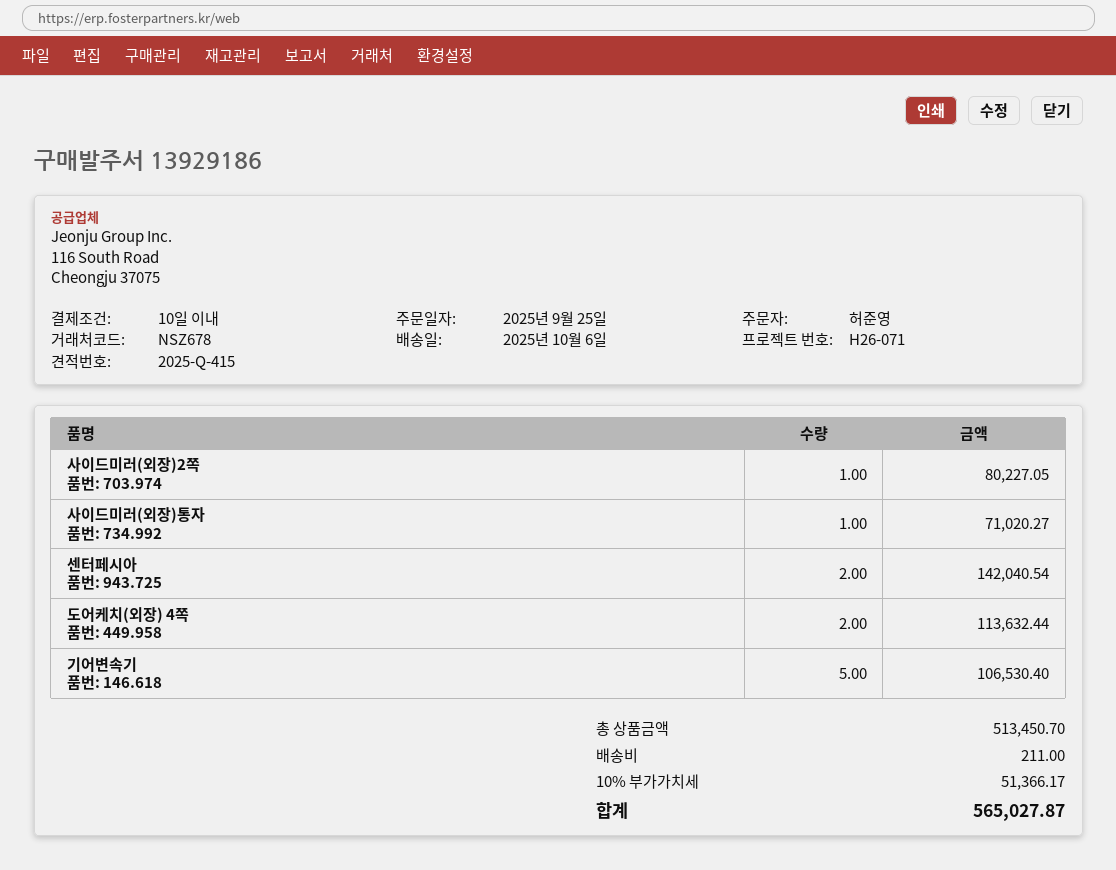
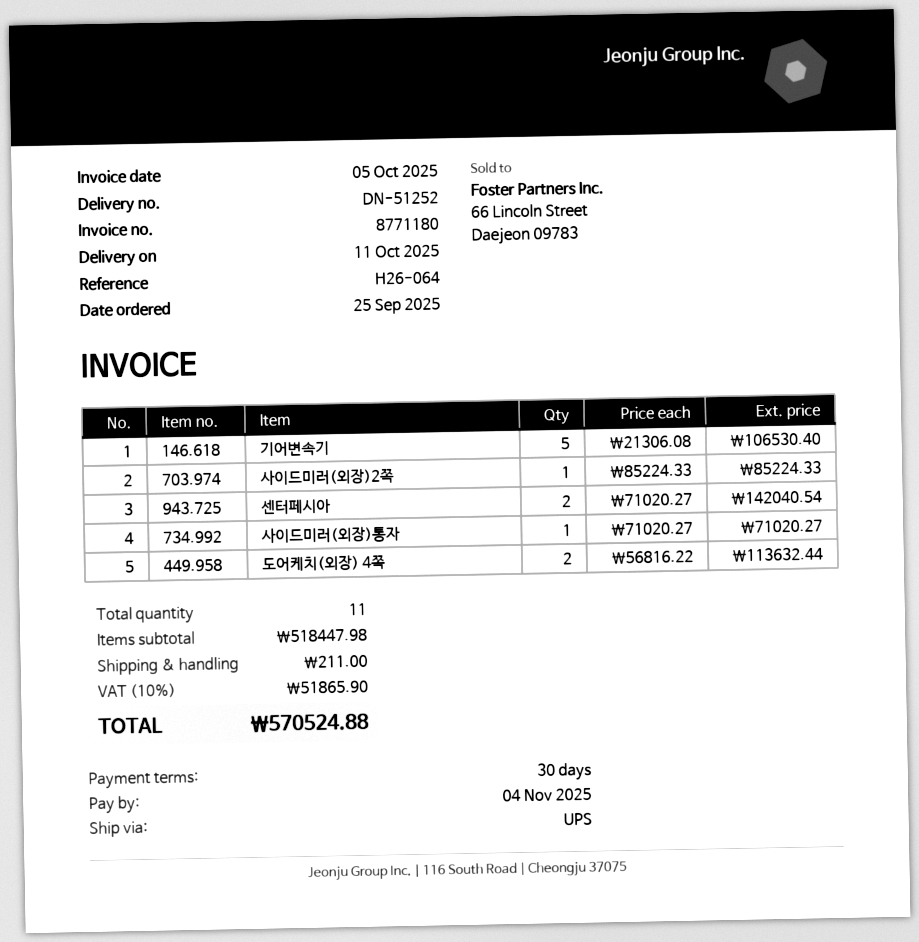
delivery date: 2025-10-06 -> 2025-10-11
payment terms: 10 days -> 30 days
reference: H26-071 -> H26-064
사이드미러(외장)2쪽: 1 for 80227.05 -> 1 for 85224.33
subtotal: 513450.70 -> 518447.98
tax: 10% = 51366.17 -> 10% = 51865.90
total: 565027.87 -> 570524.88

